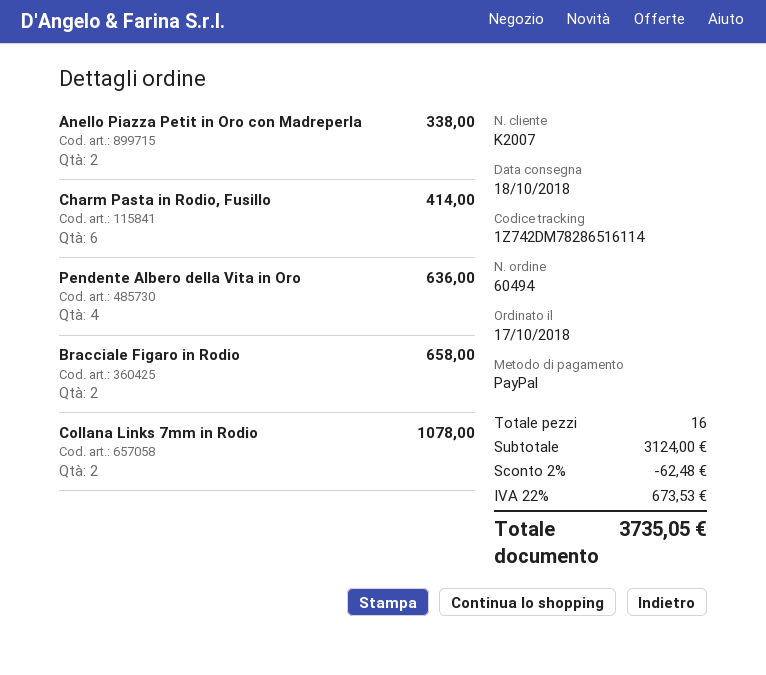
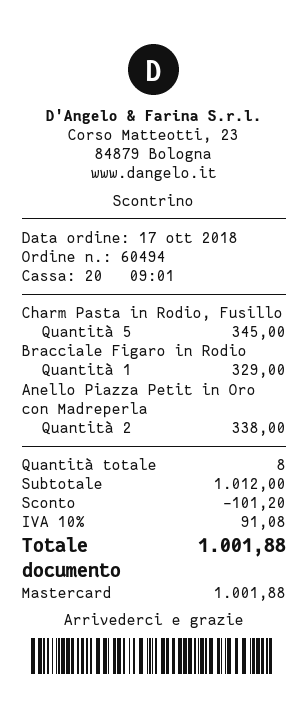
payment method: PayPal -> Mastercard
Charm Pasta in Rodio, Fusillo: 6 for 414.00 -> 5 for 345.00
Pendente Albero della Vita in Oro: 4 for 636.00 -> none
Bracciale Figaro in Rodio: 2 for 658.00 -> 1 for 329.00
Collana Links 7mm in Rodio: 2 for 1078.00 -> none
total quantity: 16 -> 8
subtotal: 3124.00 -> 1012.00
discount: 62.48 -> 101.20
tax: 22% = 673.53 -> 10% = 91.08
total: 3735.05 -> 1001.88

